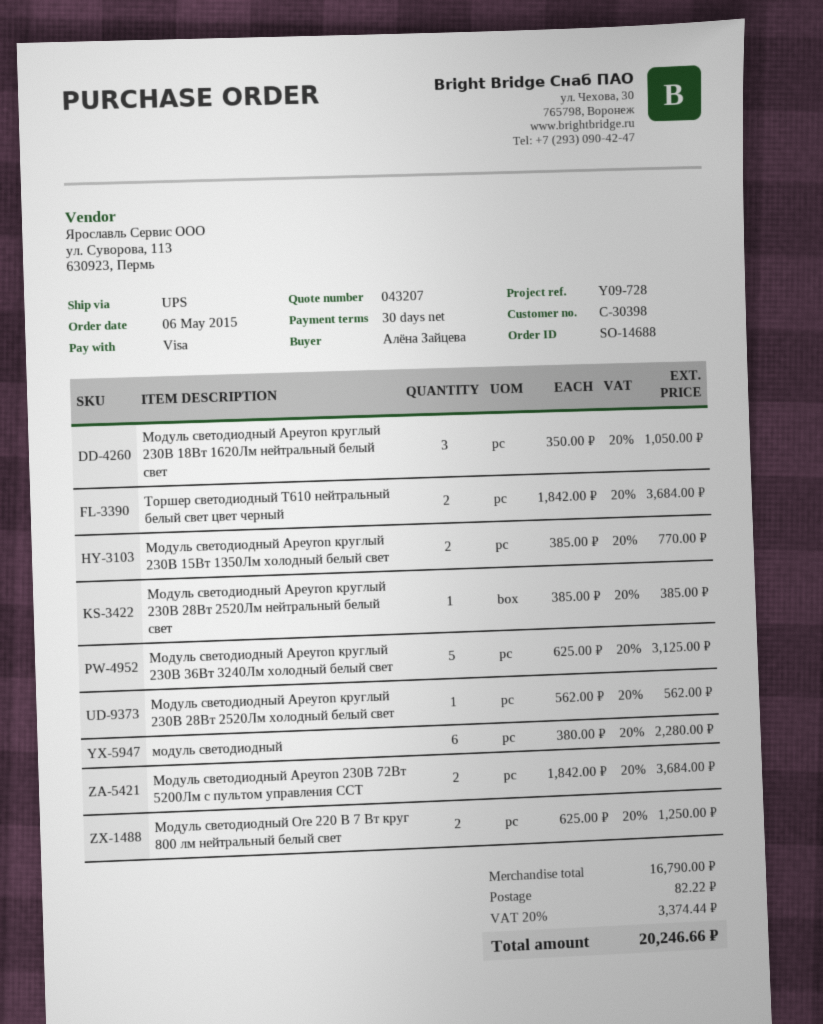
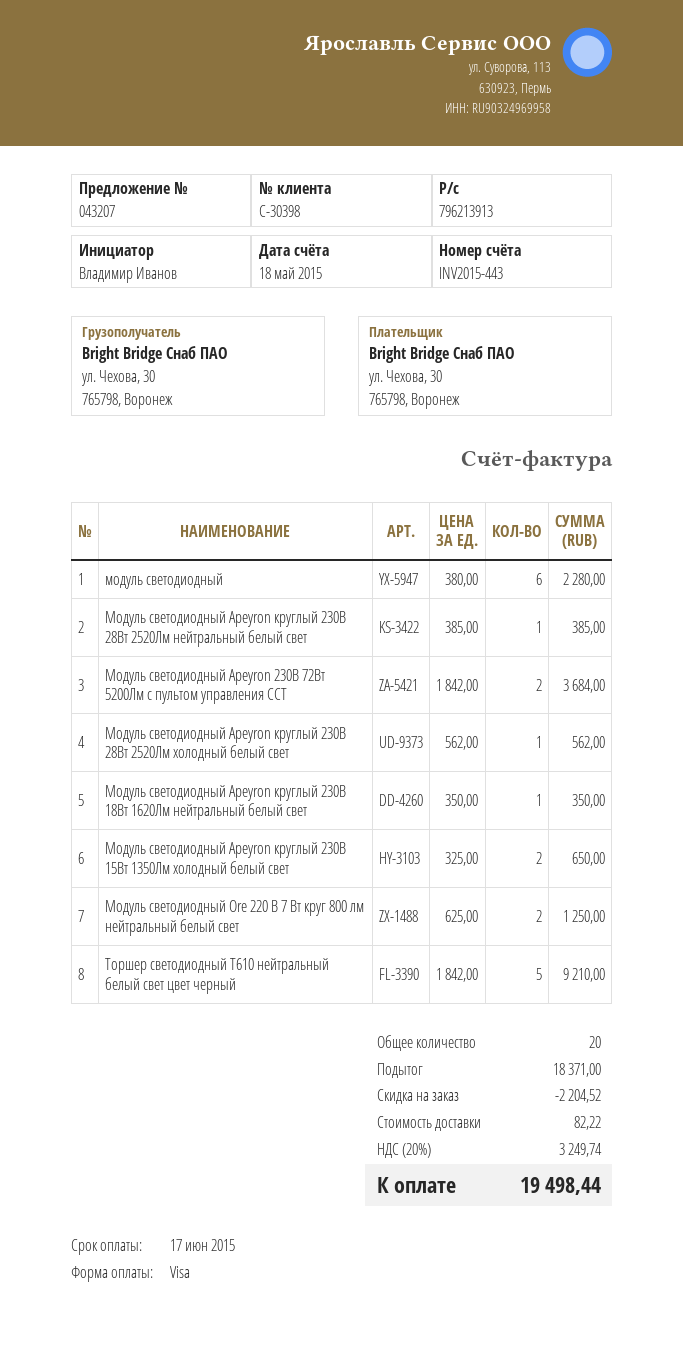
ordered by: Алёна Зайцева -> Владимир Иванов
Модуль светодиодный Apeyron круглый 230В 18Вт 1620Лм нейтральный белый свет: 3 x 350.00 = 1050.00 -> 1 x 350.00 = 350.00
Торшер светодиодный T610 нейтральный белый свет цвет черный: 2 x 1842.00 = 3684.00 -> 5 x 1842.00 = 9210.00
Модуль светодиодный Apeyron круглый 230В 15Вт 1350Лм холодный белый свет: 2 x 385.00 = 770.00 -> 2 x 325.00 = 650.00
Модуль светодиодный Apeyron круглый 230В 36Вт 3240Лм холодный белый свет: 5 x 625.00 = 3125.00 -> none
subtotal: 16790.00 -> 18371.00
discount: none -> 2204.52
tax: 20% = 3374.44 -> 20% = 3249.74
total: 20246.66 -> 19498.44

